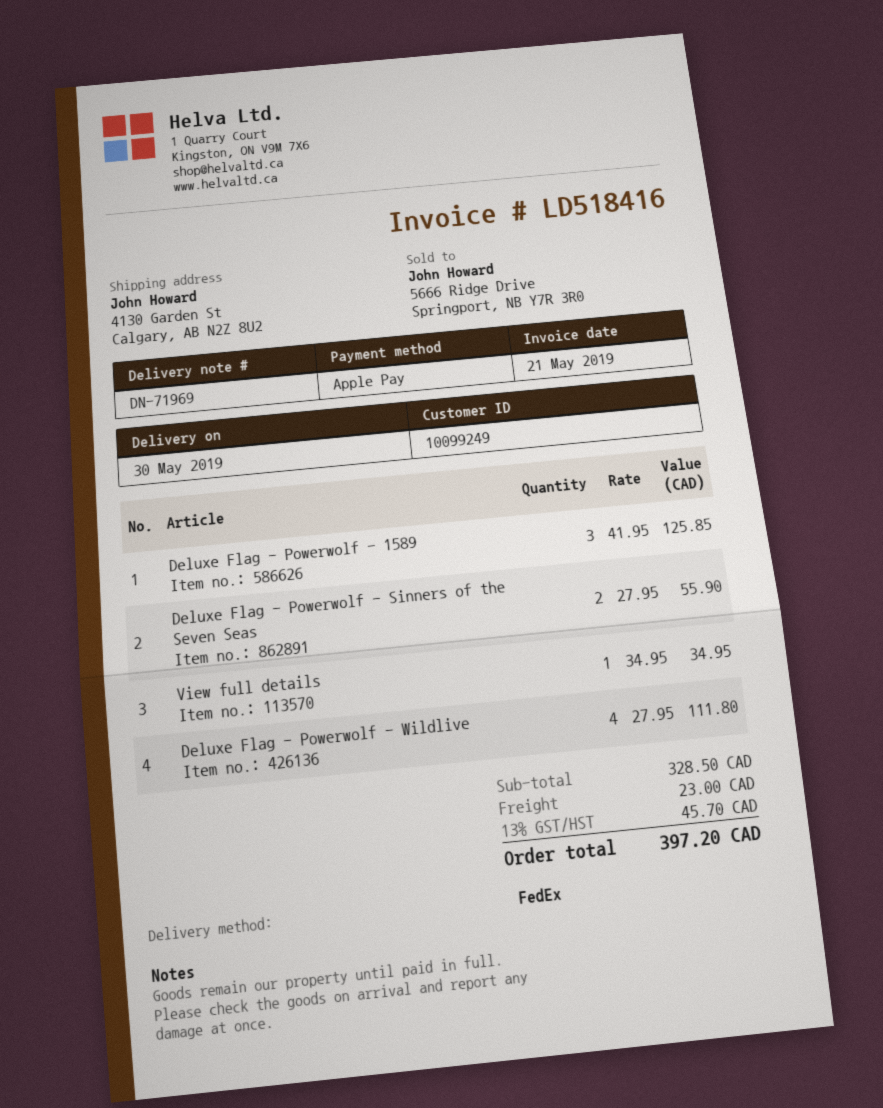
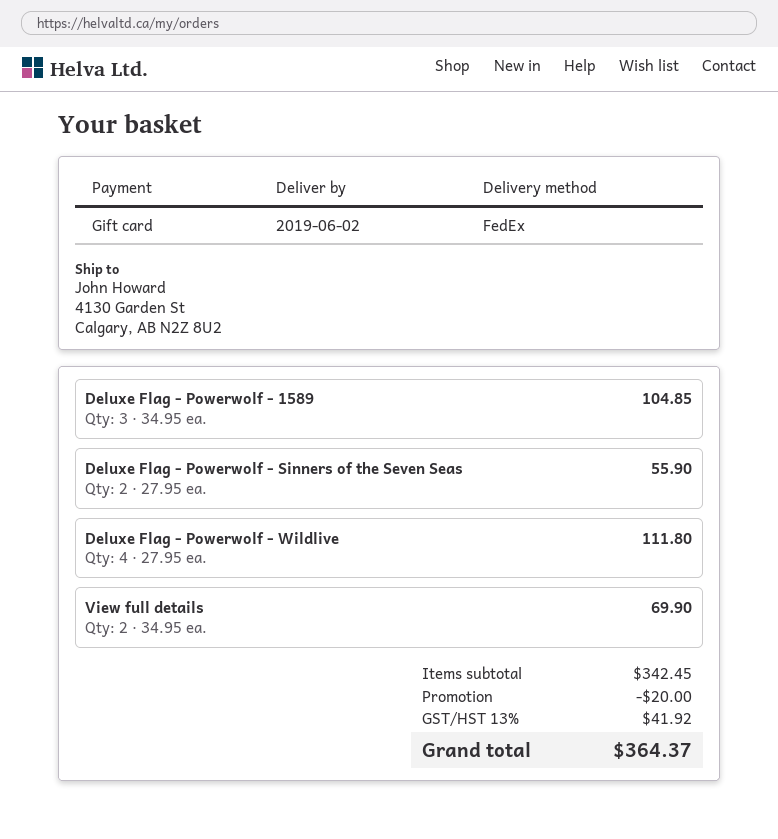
delivery date: 2019-05-30 -> 2019-06-02
payment method: Apple Pay -> gift card
Deluxe Flag - Powerwolf - 1589: 3 x 41.95 = 125.85 -> 3 x 34.95 = 104.85
View full details: 1 x 34.95 = 34.95 -> 2 x 34.95 = 69.90
subtotal: 328.50 -> 342.45
discount: none -> 20.00
shipping: 23.00 -> none
tax: 13% = 45.70 -> 13% = 41.92
total: 397.20 -> 364.37

